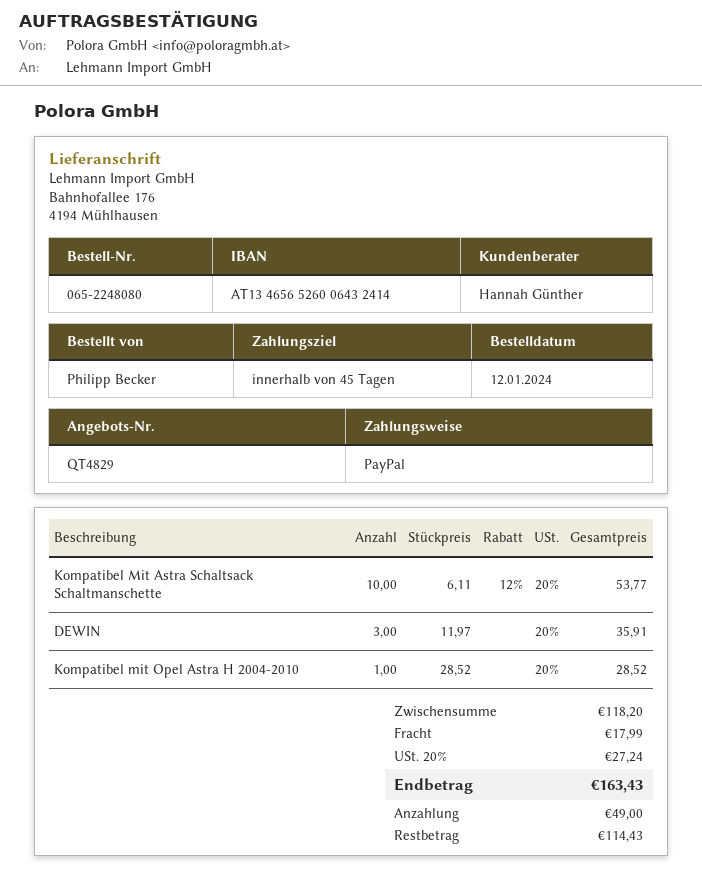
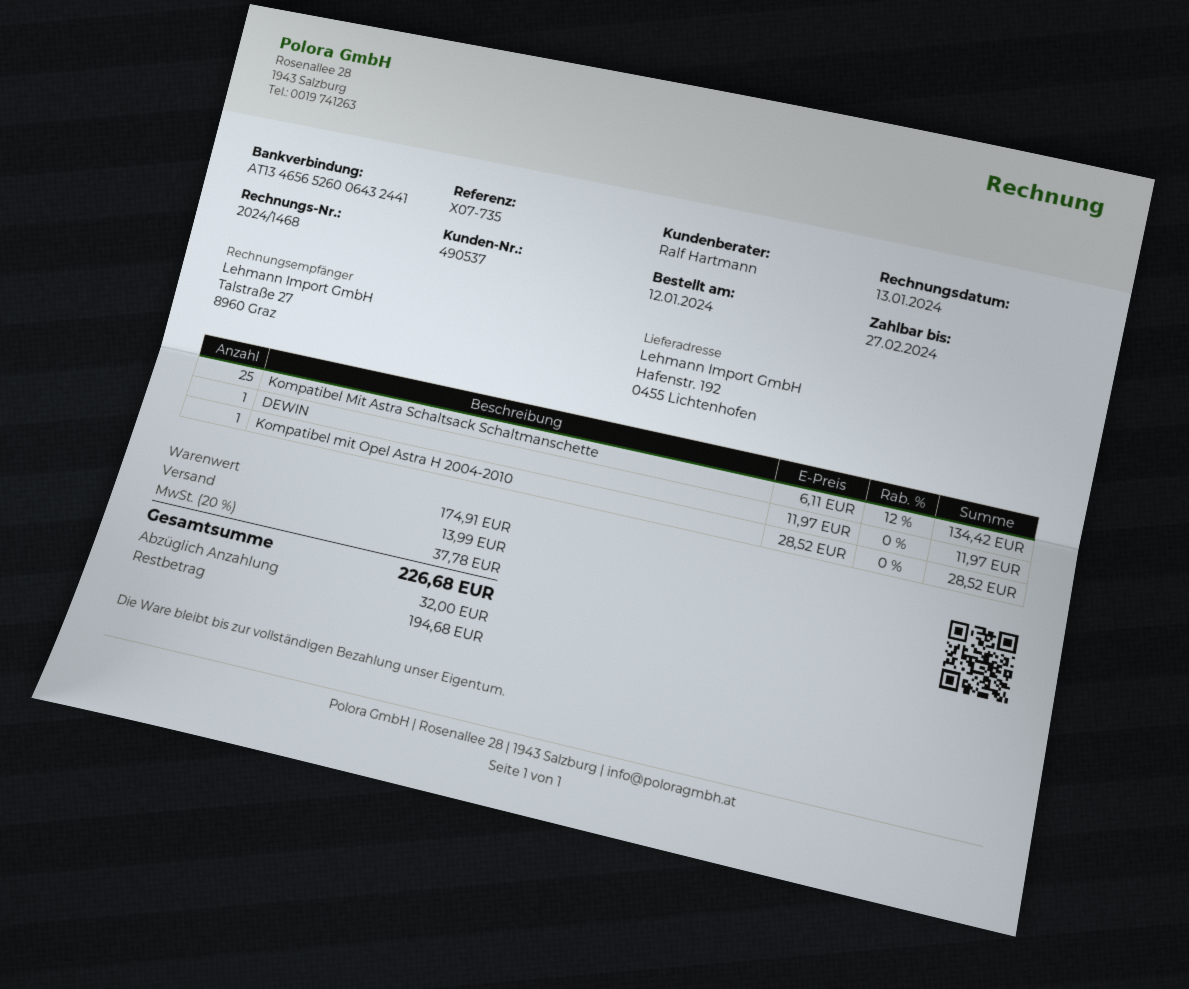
sales rep: Hannah Günther -> Ralf Hartmann
bank account: AT134656526006432414 -> AT134656526006432441
ship to: Bahnhofallee 176, 4194 Mühlhausen -> Hafenstr. 192, 0455 Lichtenhofen
Kompatibel Mit Astra Schaltsack Schaltmanschette: 10 x 6.11 - 12% = 53.77 -> 25 x 6.11 - 12% = 134.42
DEWIN: 3 x 11.97 = 35.91 -> 1 x 11.97 = 11.97
subtotal: 118.20 -> 174.91
shipping: 17.99 -> 13.99
tax: 20% = 27.24 -> 20% = 37.78
total: 163.43 -> 226.68
deposit: 49.00 -> 32.00
balance: 114.43 -> 194.68

